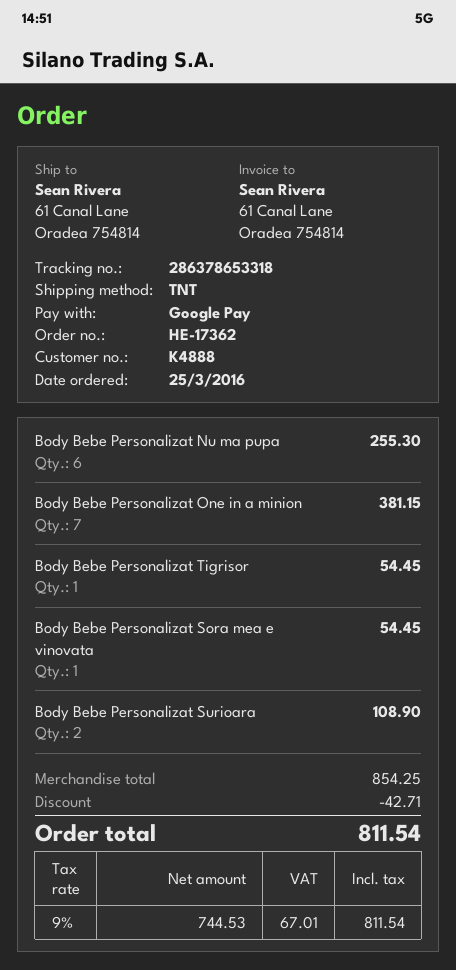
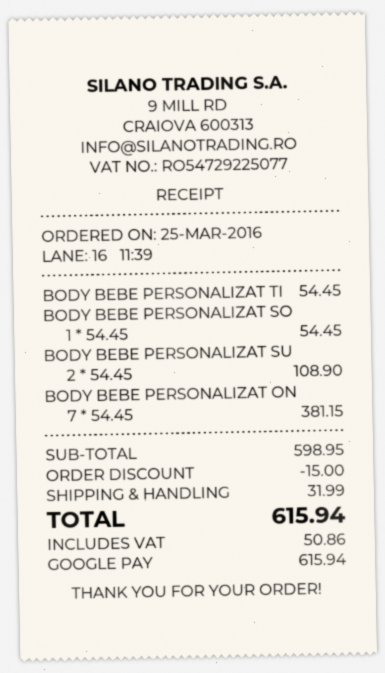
Body Bebe Personalizat Nu ma pupa: 6 for 255.30 -> none
subtotal: 854.25 -> 598.95
discount: 42.71 -> 15.00
shipping: none -> 31.99
tax: 67.01 -> 50.86
total: 811.54 -> 615.94

